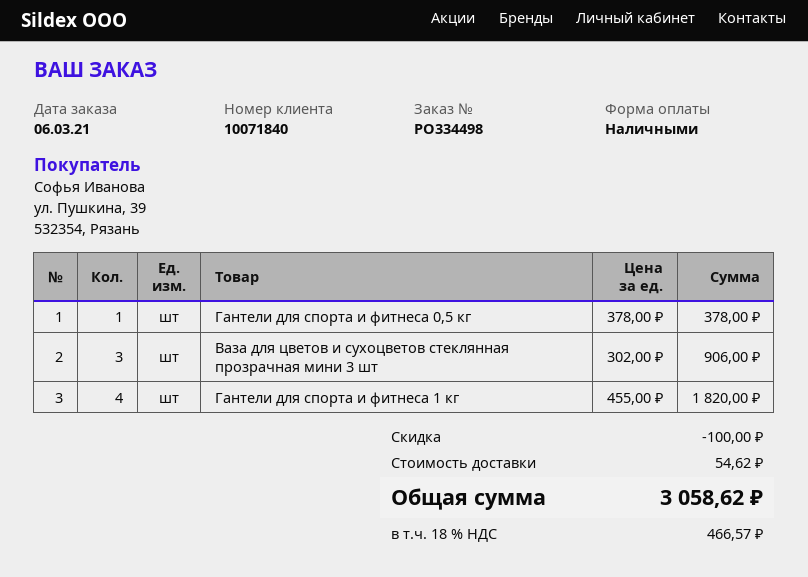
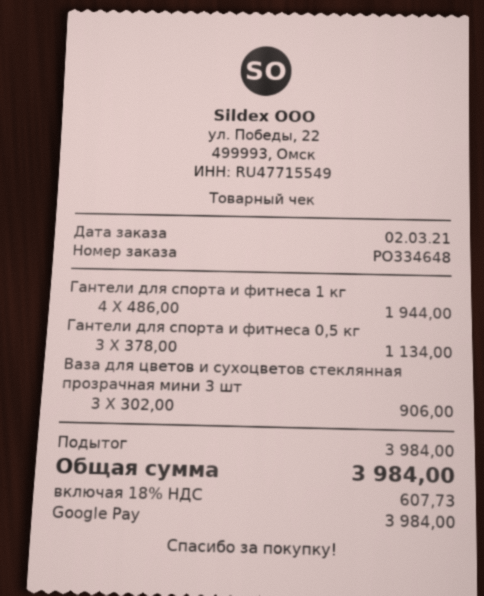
order number: PO334498 -> PO334648
order date: 2021-03-06 -> 2021-03-02
payment method: cash -> Google Pay
Гантели для спорта и фитнеса 0,5 кг: 1 x 378.00 = 378.00 -> 3 x 378.00 = 1134.00
Гантели для спорта и фитнеса 1 кг: 4 x 455.00 = 1820.00 -> 4 x 486.00 = 1944.00
discount: 100.00 -> none
shipping: 54.62 -> none
tax: 18% = 466.57 -> 18% = 607.73
total: 3058.62 -> 3984.00

